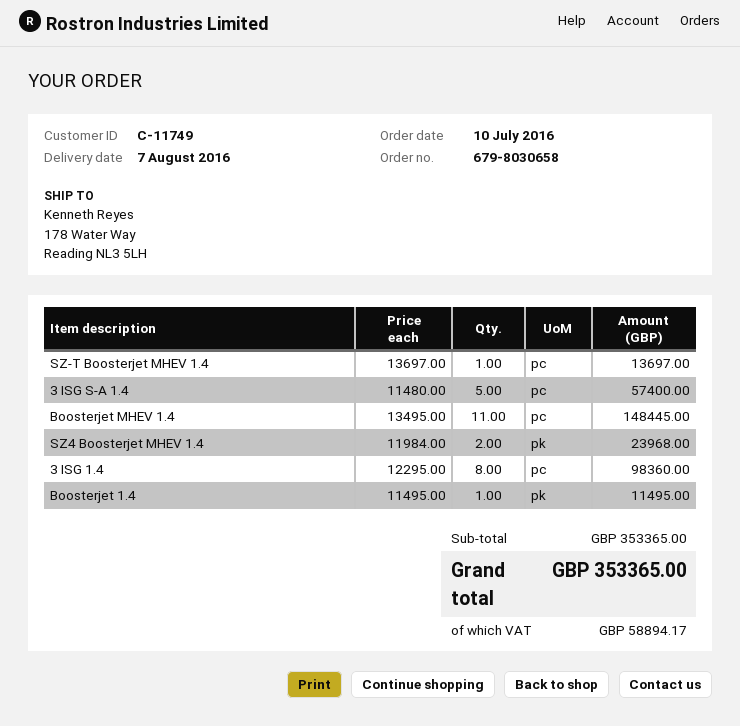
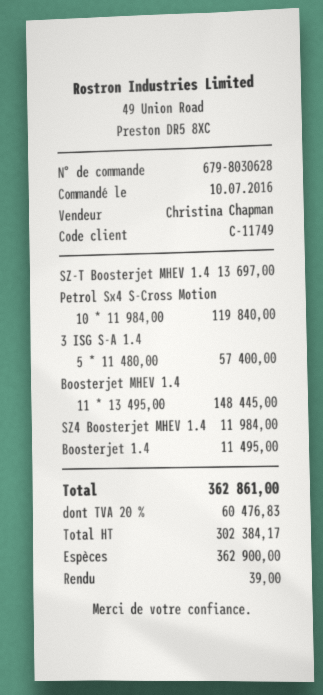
order number: 679-8030658 -> 679-8030628
SZ4 Boosterjet MHEV 1.4: 2 x 11984.00 = 23968.00 -> 1 x 11984.00 = 11984.00
3 ISG 1.4: 8 x 12295.00 = 98360.00 -> none
Petrol Sx4 S-Cross Motion: none -> 10 x 11984.00 = 119840.00
tax: 58894.17 -> 60476.83
total: 353365.00 -> 362861.00

